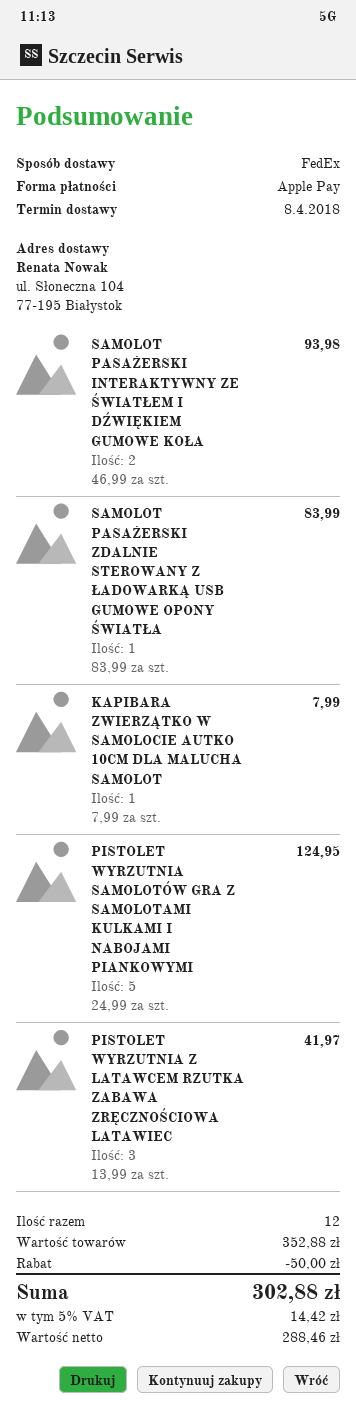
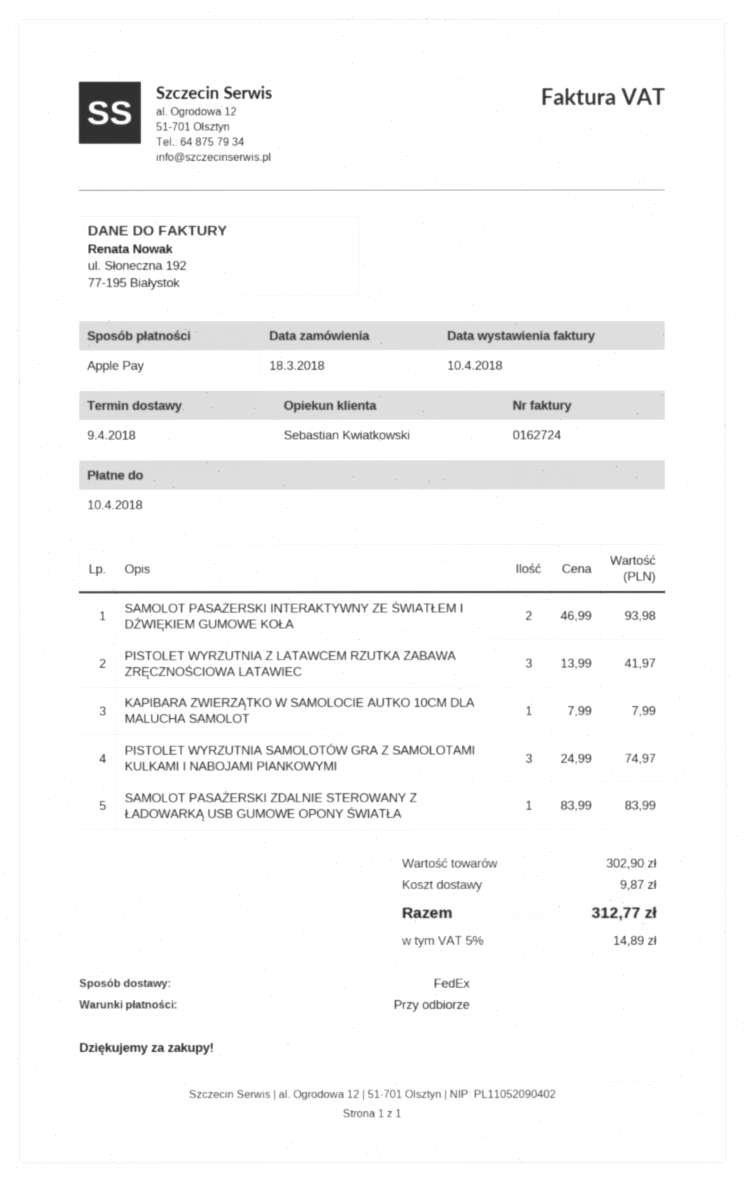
delivery date: 2018-04-08 -> 2018-04-09
PISTOLET WYRZUTNIA SAMOLOTÓW GRA Z SAMOLOTAMI KULKAMI I NABOJAMI PIANKOWYMI: 5 x 24.99 = 124.95 -> 3 x 24.99 = 74.97
subtotal: 352.88 -> 302.90
discount: 50.00 -> none
shipping: none -> 9.87
tax: 5% = 14.42 -> 5% = 14.89
total: 302.88 -> 312.77

